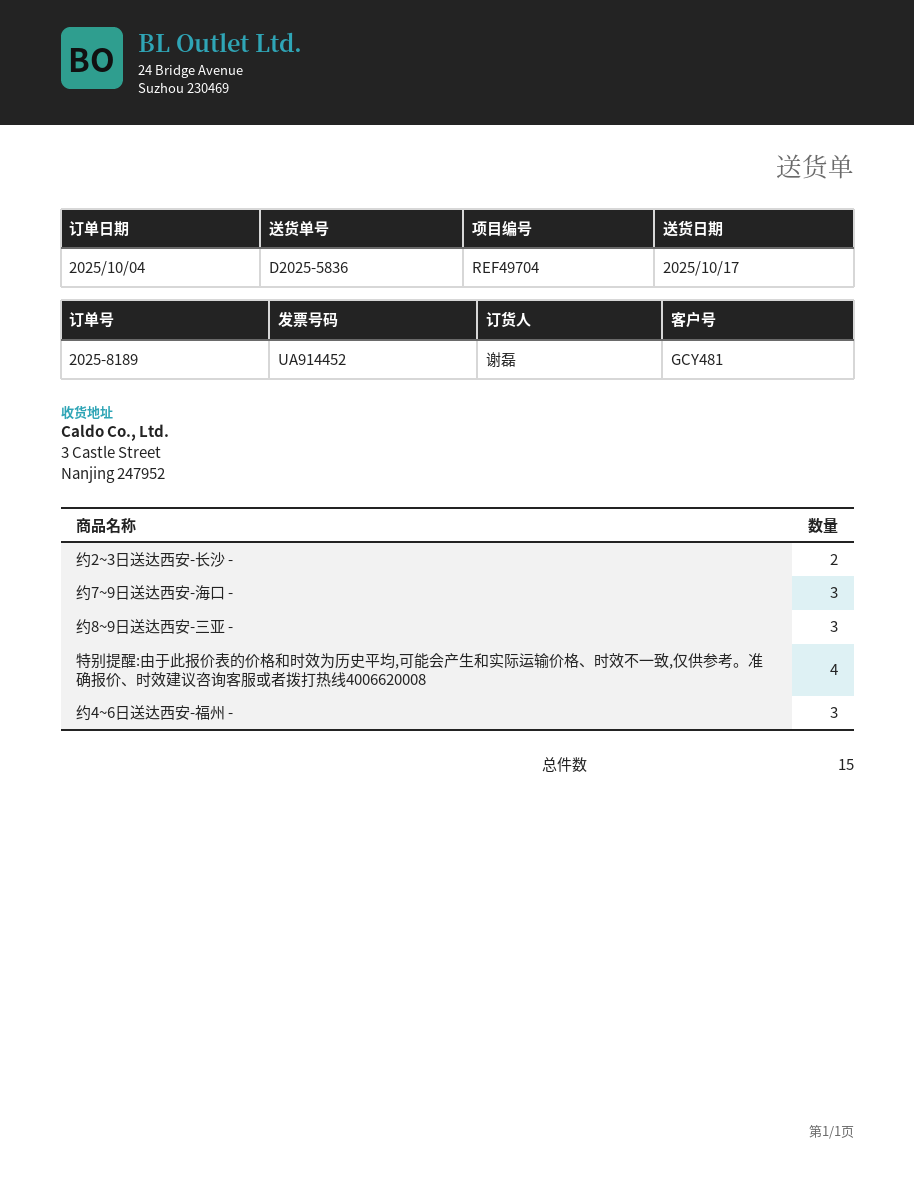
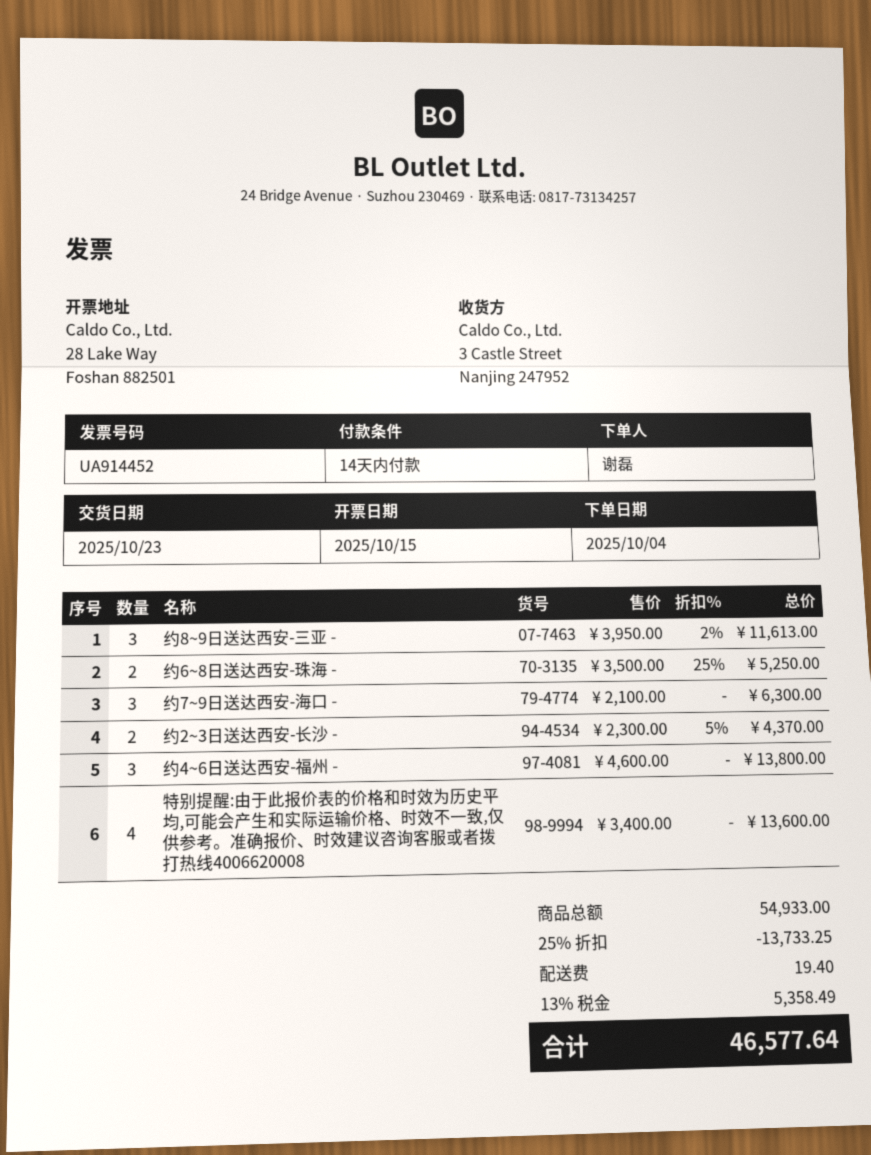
delivery date: 2025-10-17 -> 2025-10-23
约6~8日送达西安-珠海 -: none -> 2

